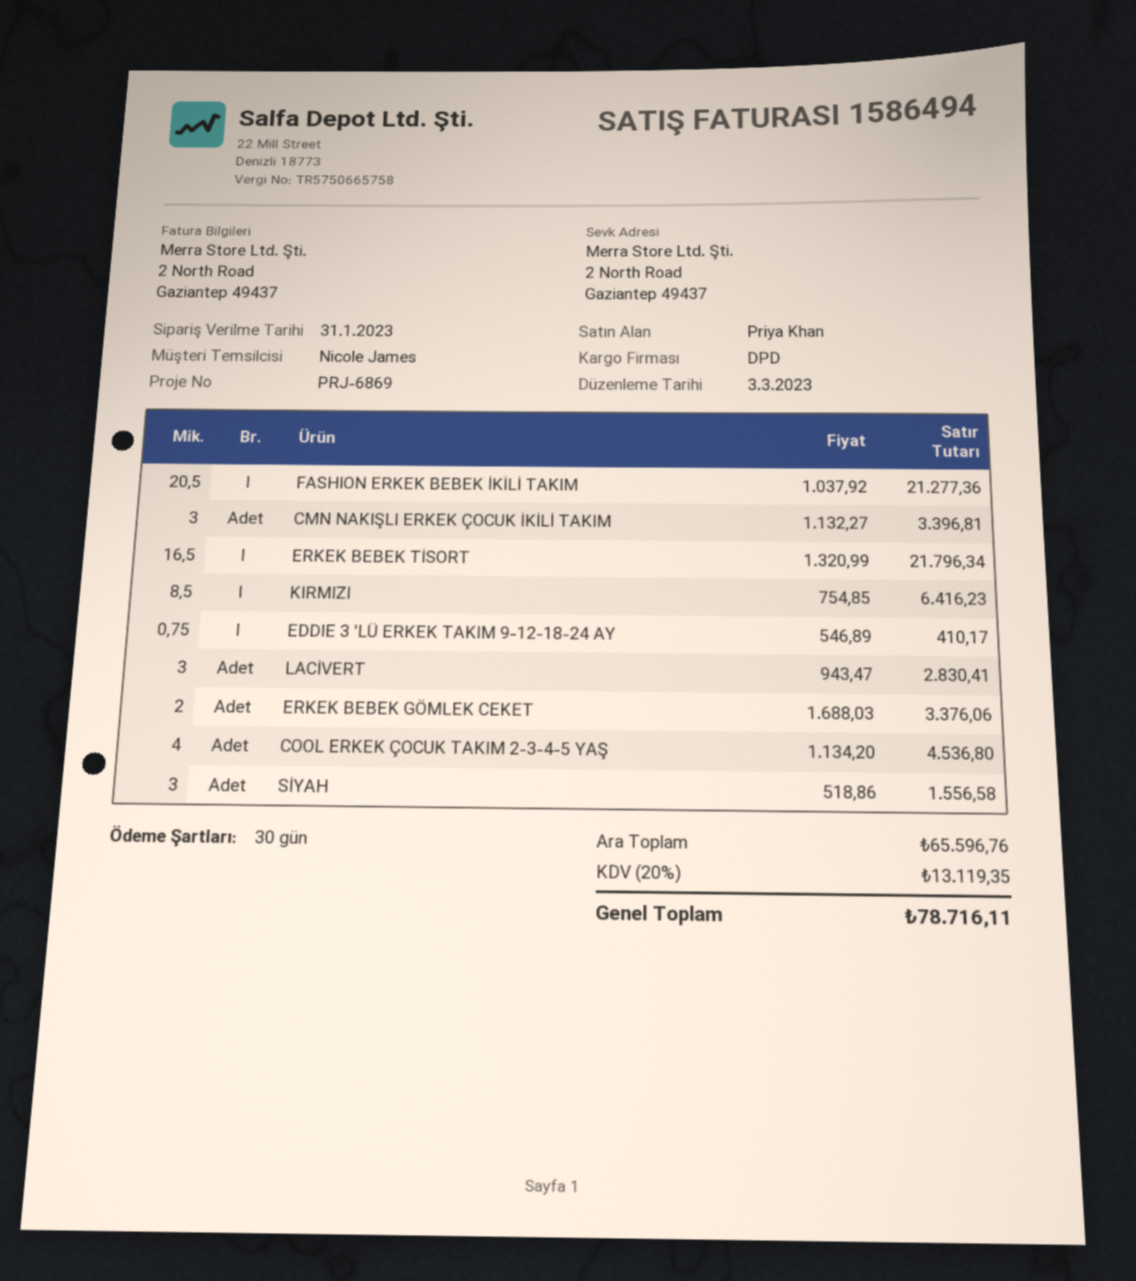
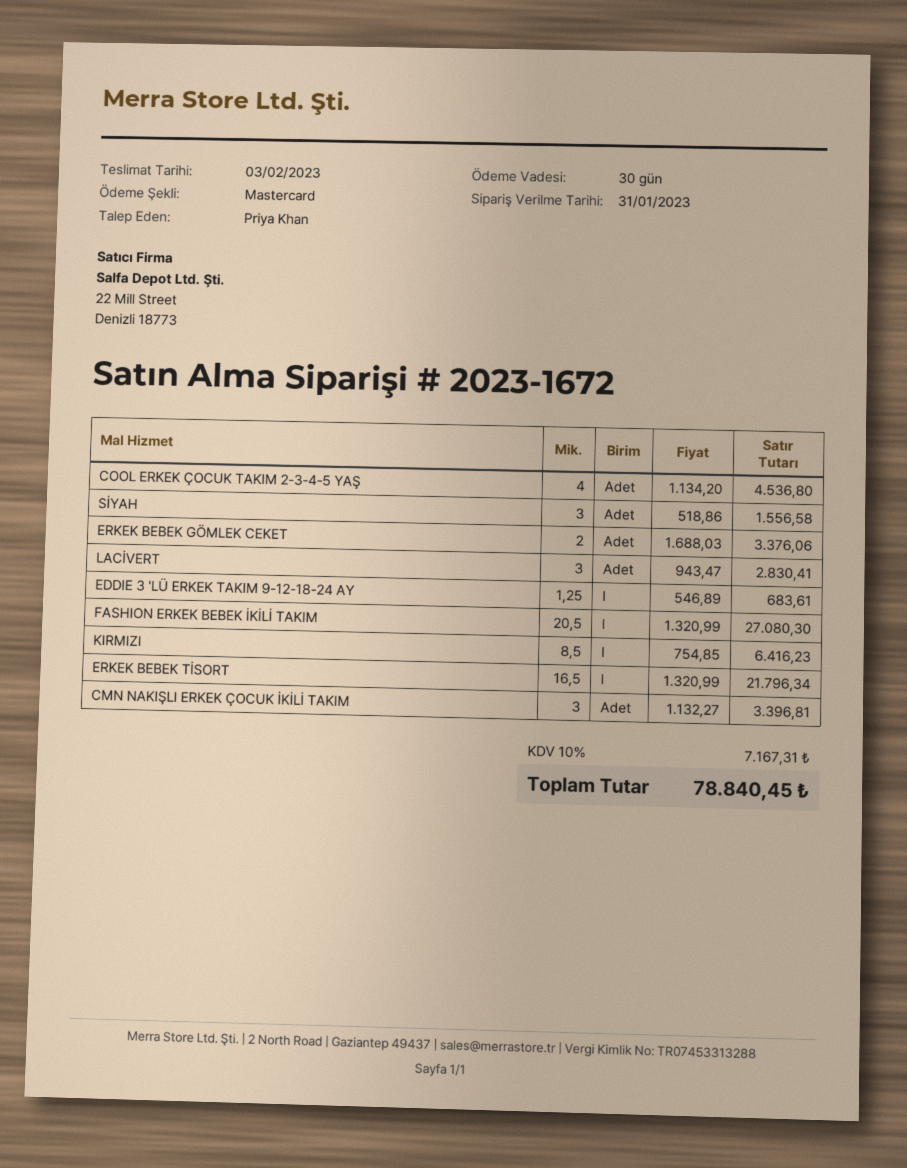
FASHION ERKEK BEBEK İKİLİ TAKIM: 20.5 x 1037.92 = 21277.36 -> 20.5 x 1320.99 = 27080.30
EDDIE 3 'LÜ ERKEK TAKIM 9-12-18-24 AY: 0.75 x 546.89 = 410.17 -> 1.25 x 546.89 = 683.61
tax: 20% = 13119.35 -> 10% = 7167.31
total: 78716.11 -> 78840.45

